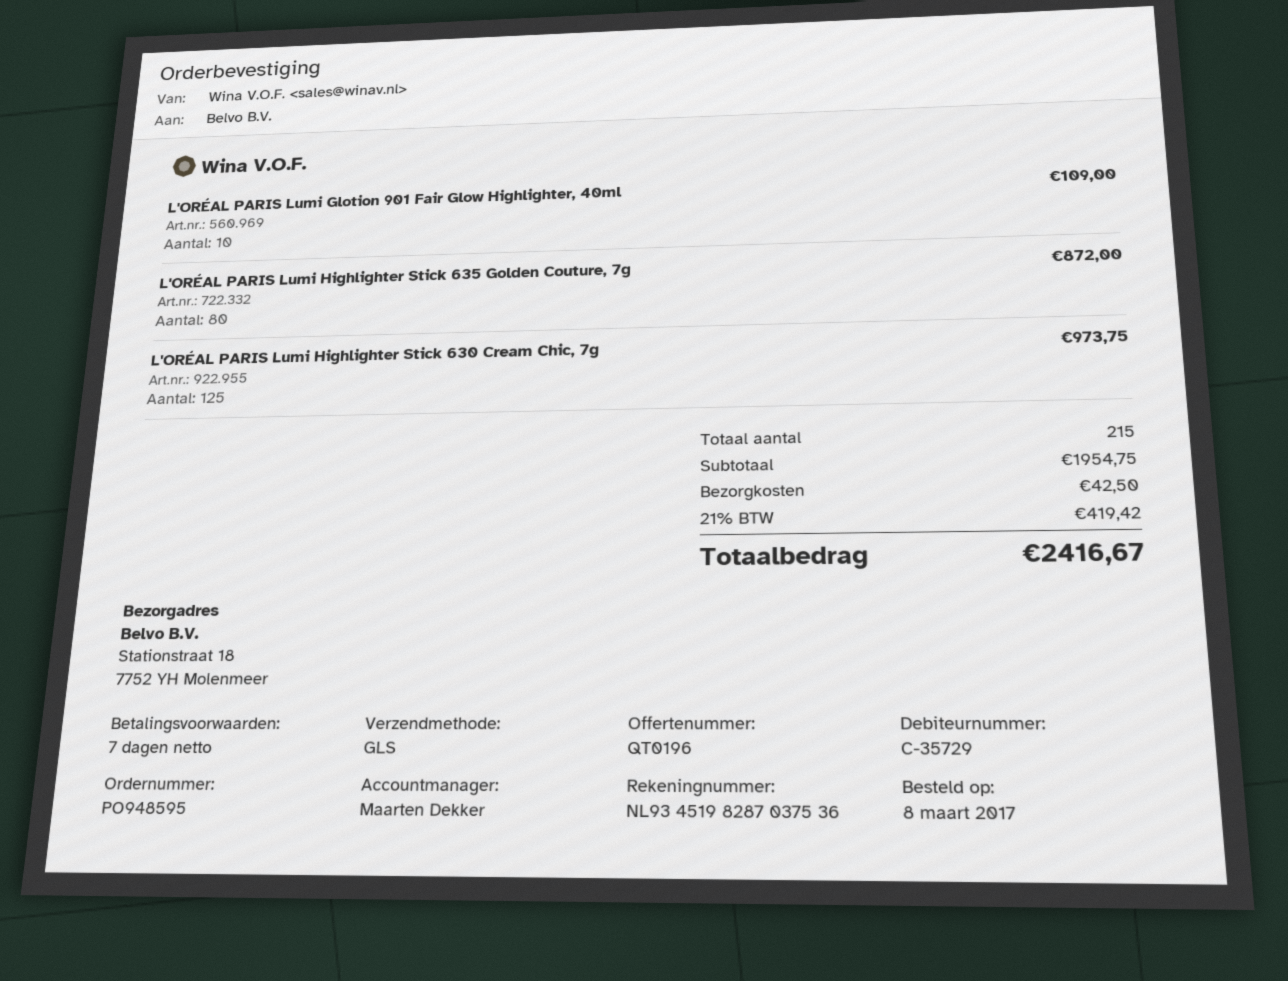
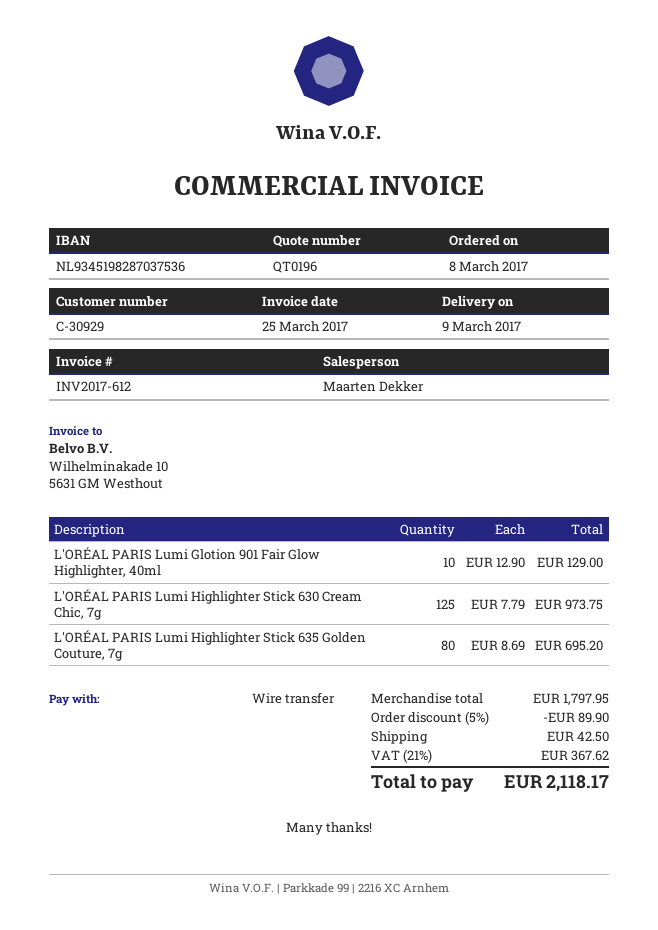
customer number: C-35729 -> C-30929
L'ORÉAL PARIS Lumi Glotion 901 Fair Glow Highlighter, 40ml: 10 for 109.00 -> 10 for 129.00
L'ORÉAL PARIS Lumi Highlighter Stick 635 Golden Couture, 7g: 80 for 872.00 -> 80 for 695.20
subtotal: 1954.75 -> 1797.95
discount: none -> 5% = 89.90
tax: 21% = 419.42 -> 21% = 367.62
total: 2416.67 -> 2118.17

